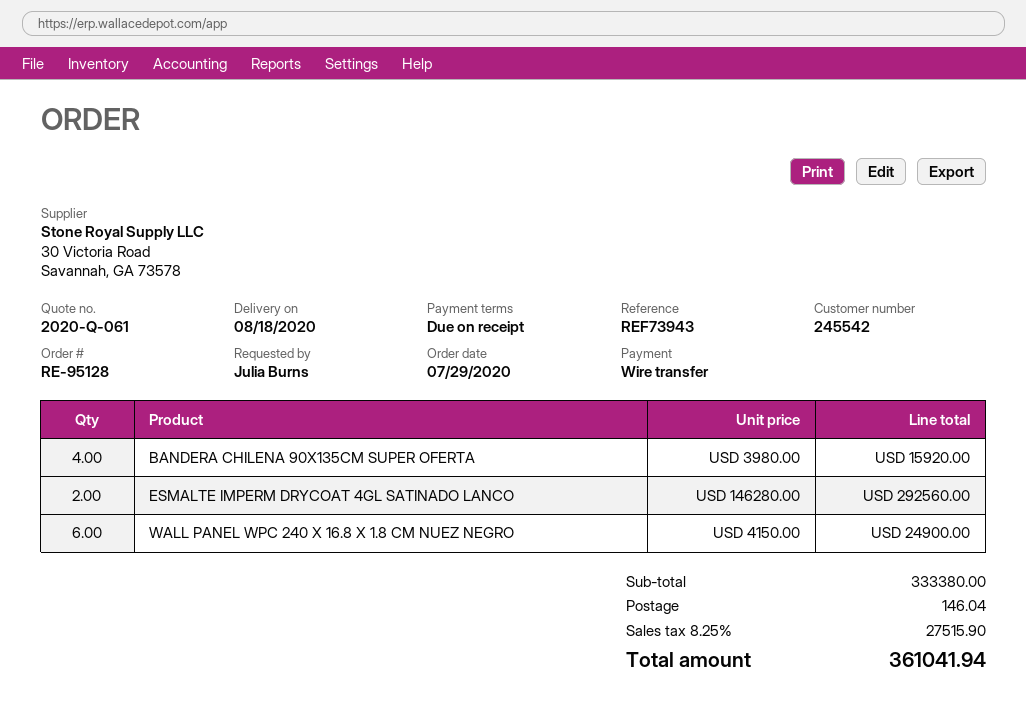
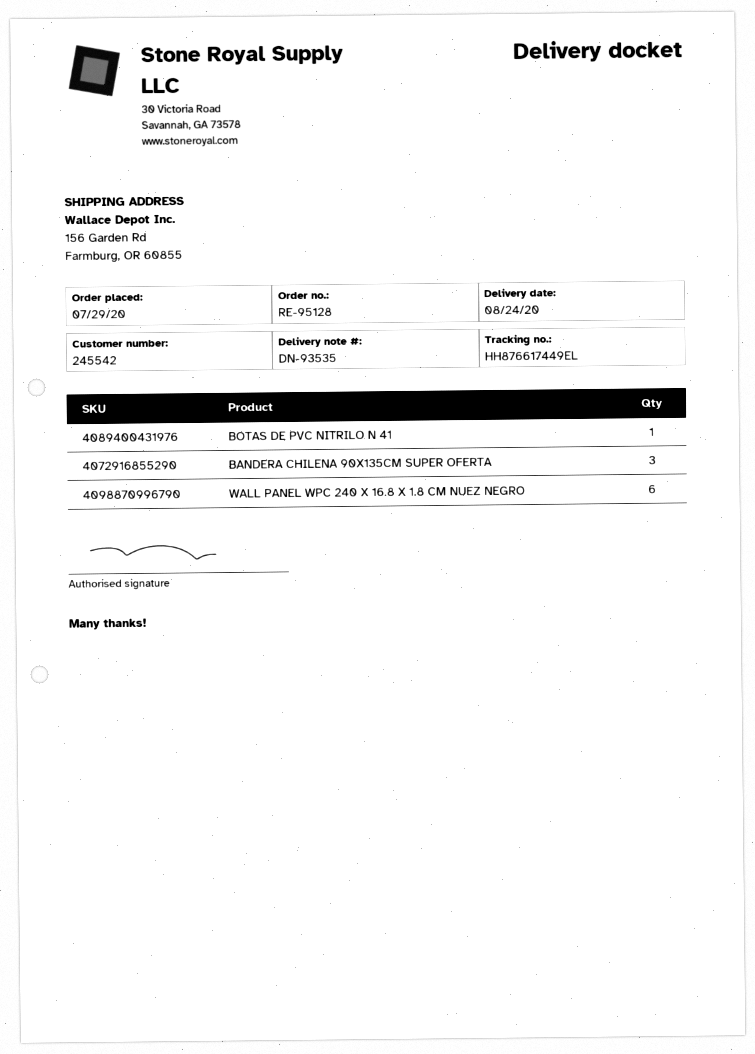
delivery date: 2020-08-18 -> 2020-08-24
BANDERA CHILENA 90X135CM SUPER OFERTA: 4 -> 3
ESMALTE IMPERM DRYCOAT 4GL SATINADO LANCO: 2 -> none
BOTAS DE PVC NITRILO N 41: none -> 1

